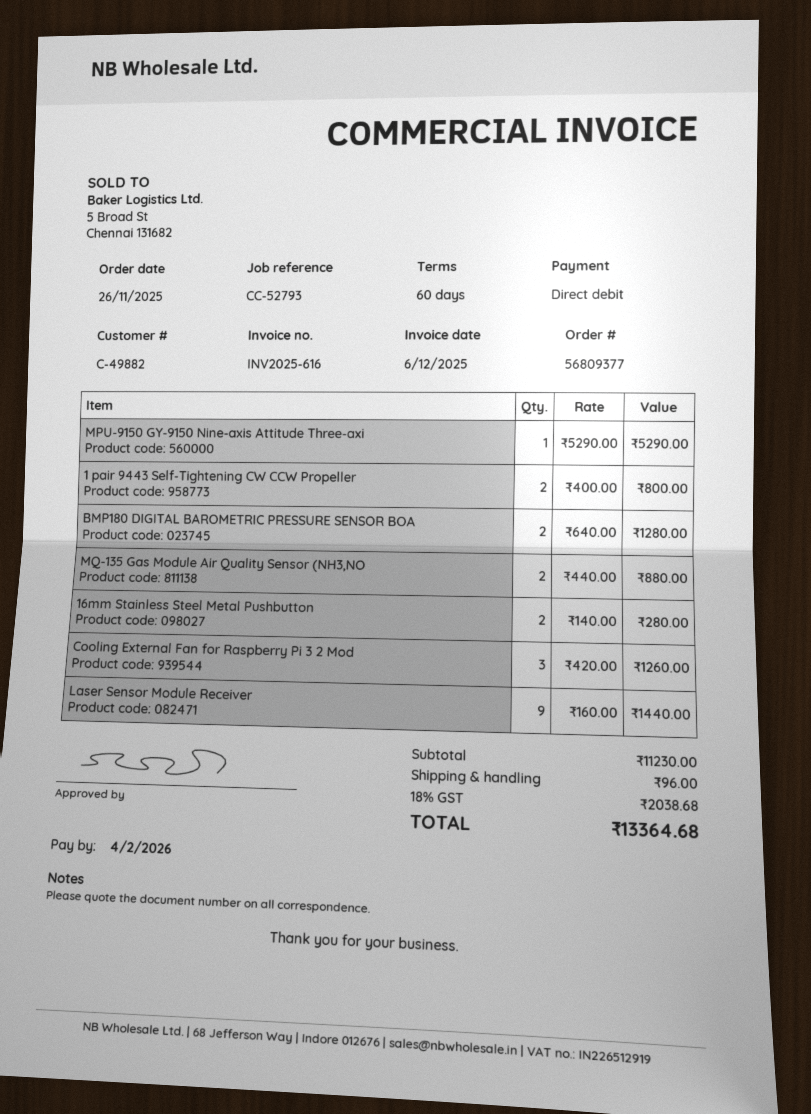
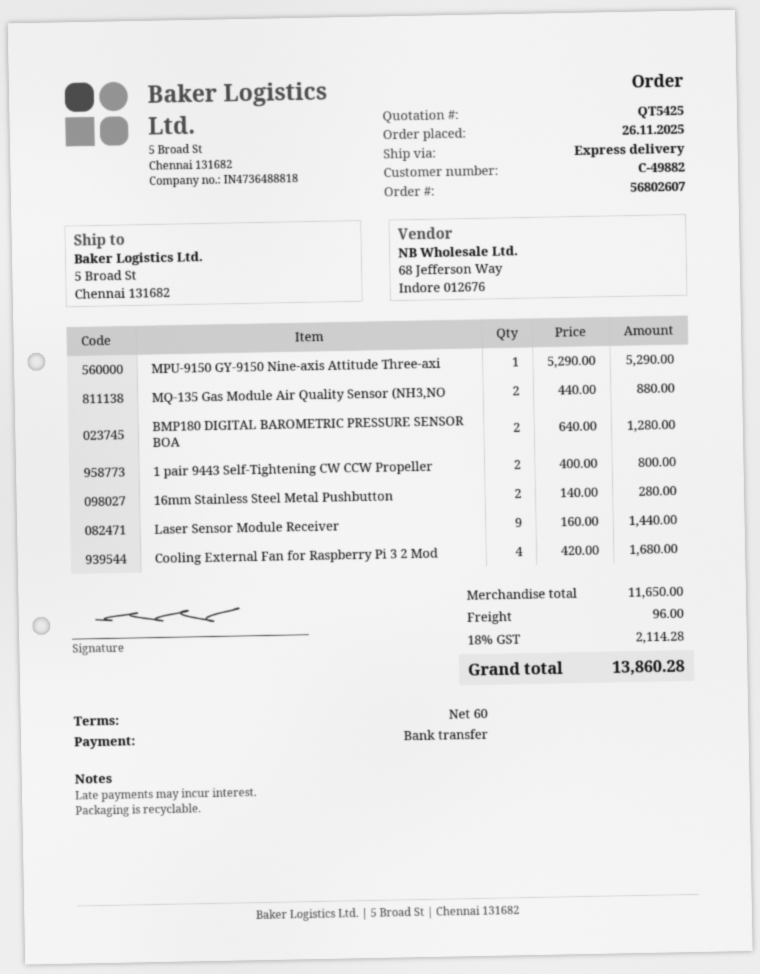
order number: 56809377 -> 56802607
payment method: direct debit -> bank transfer
Cooling External Fan for Raspberry Pi 3 2 Mod: 3 x 420.00 = 1260.00 -> 4 x 420.00 = 1680.00
subtotal: 11230.00 -> 11650.00
tax: 18% = 2038.68 -> 18% = 2114.28
total: 13364.68 -> 13860.28

